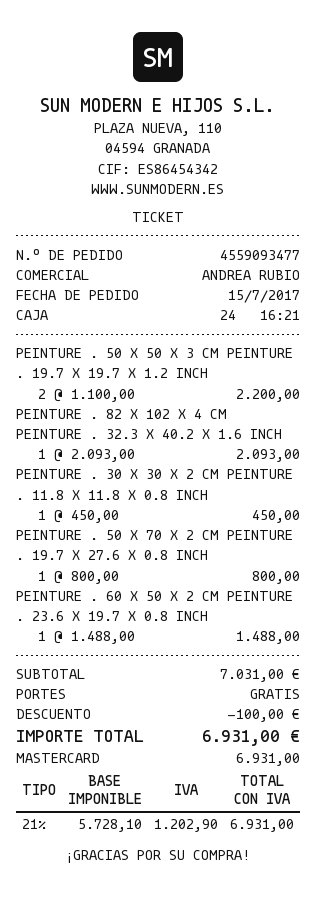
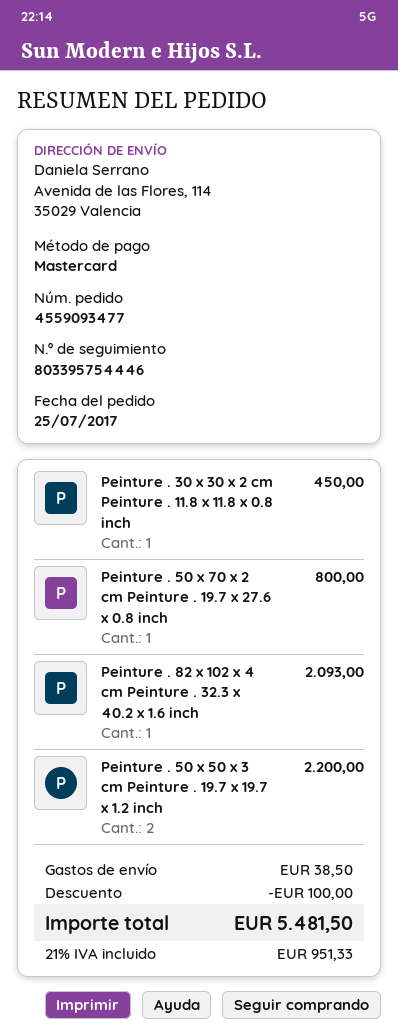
order date: 2017-07-15 -> 2017-07-25
PEINTURE . 60 X 50 X 2 CM PEINTURE . 23.6 X 19.7 X 0.8 INCH: 1 for 1488.00 -> none
shipping: 0.00 -> 38.50
tax: 21% = 1202.90 -> 21% = 951.33
total: 6931.00 -> 5481.50

